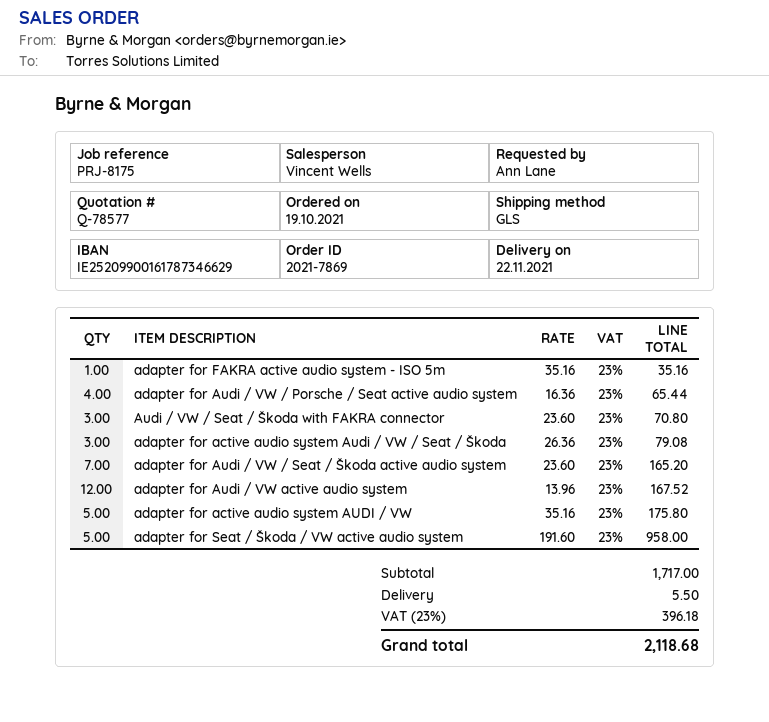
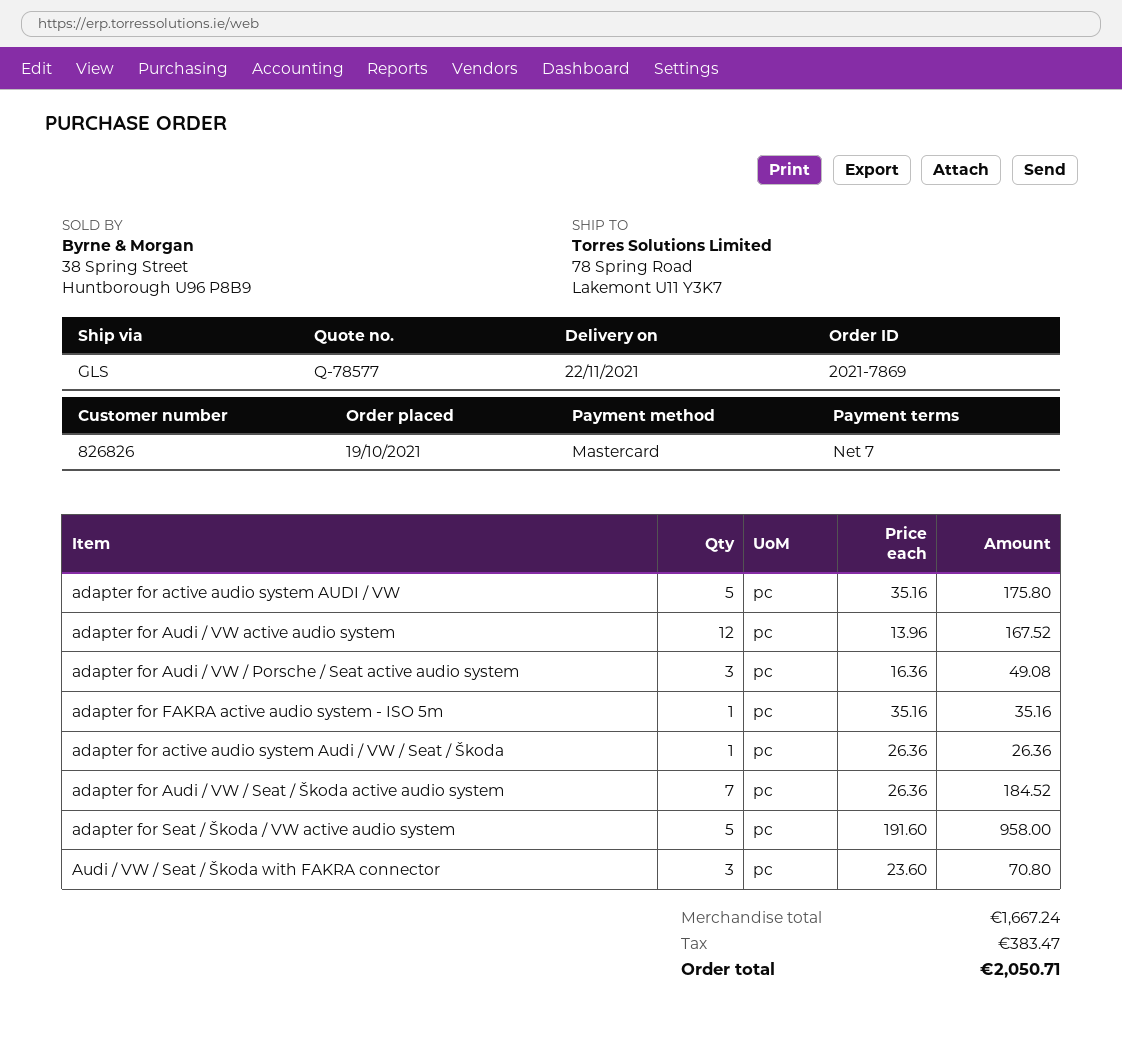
adapter for Audi / VW / Porsche / Seat active audio system: 4 x 16.36 = 65.44 -> 3 x 16.36 = 49.08
adapter for active audio system Audi / VW / Seat / Škoda: 3 x 26.36 = 79.08 -> 1 x 26.36 = 26.36
adapter for Audi / VW / Seat / Škoda active audio system: 7 x 23.60 = 165.20 -> 7 x 26.36 = 184.52
subtotal: 1717.00 -> 1667.24
shipping: 5.50 -> none
tax: 396.18 -> 383.47
total: 2118.68 -> 2050.71

